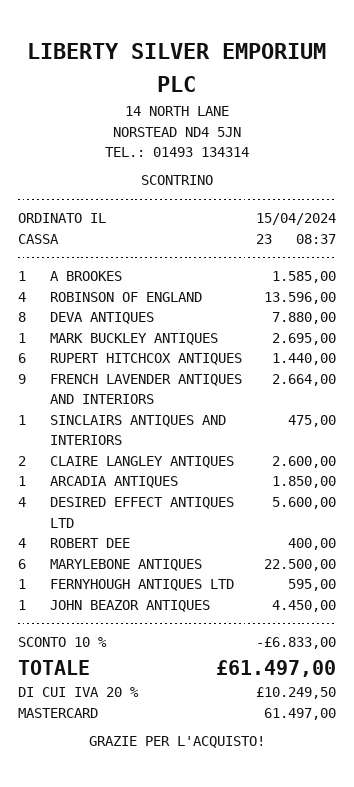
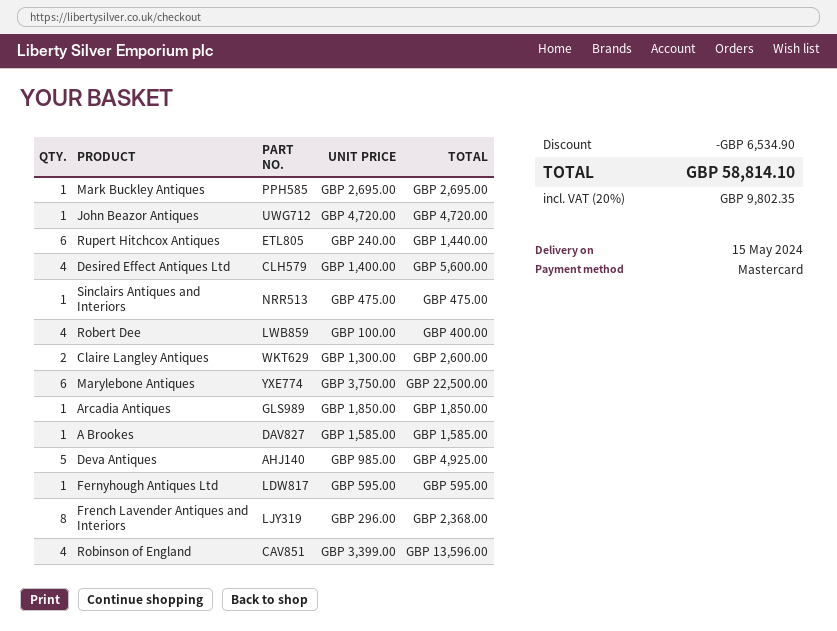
DEVA ANTIQUES: 8 for 7880.00 -> 5 for 4925.00
FRENCH LAVENDER ANTIQUES AND INTERIORS: 9 for 2664.00 -> 8 for 2368.00
JOHN BEAZOR ANTIQUES: 1 for 4450.00 -> 1 for 4720.00
discount: 6833.00 -> 6534.90
tax: 20% = 10249.50 -> 20% = 9802.35
total: 61497.00 -> 58814.10

